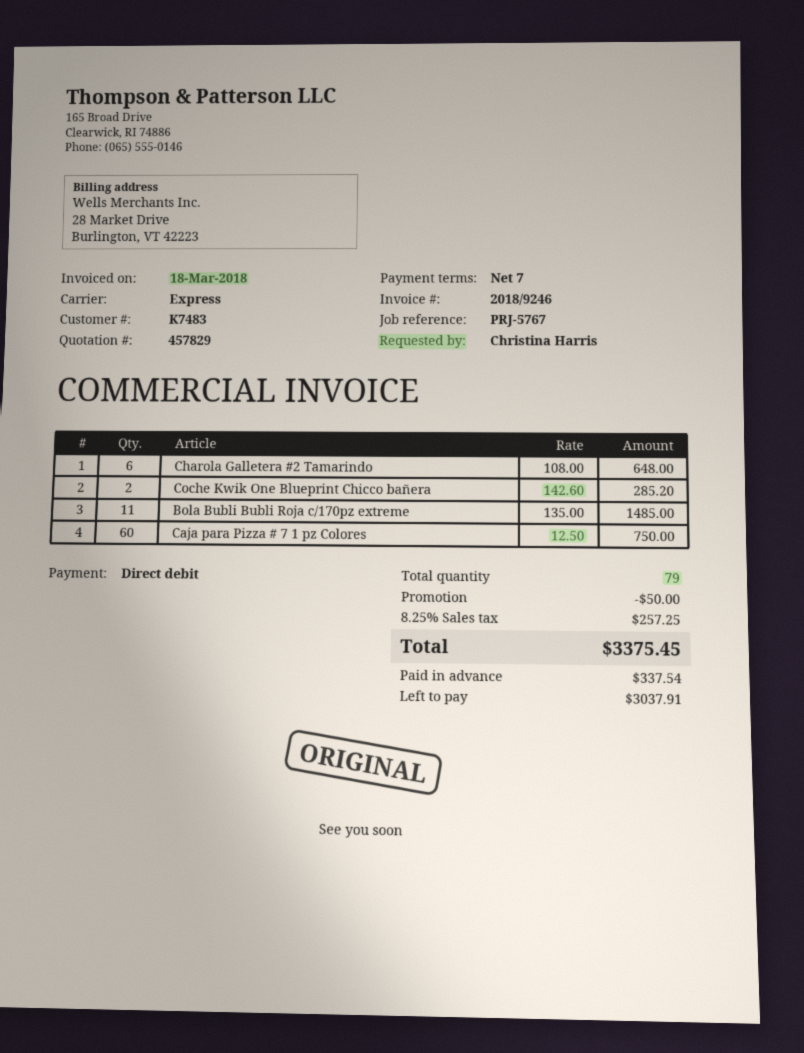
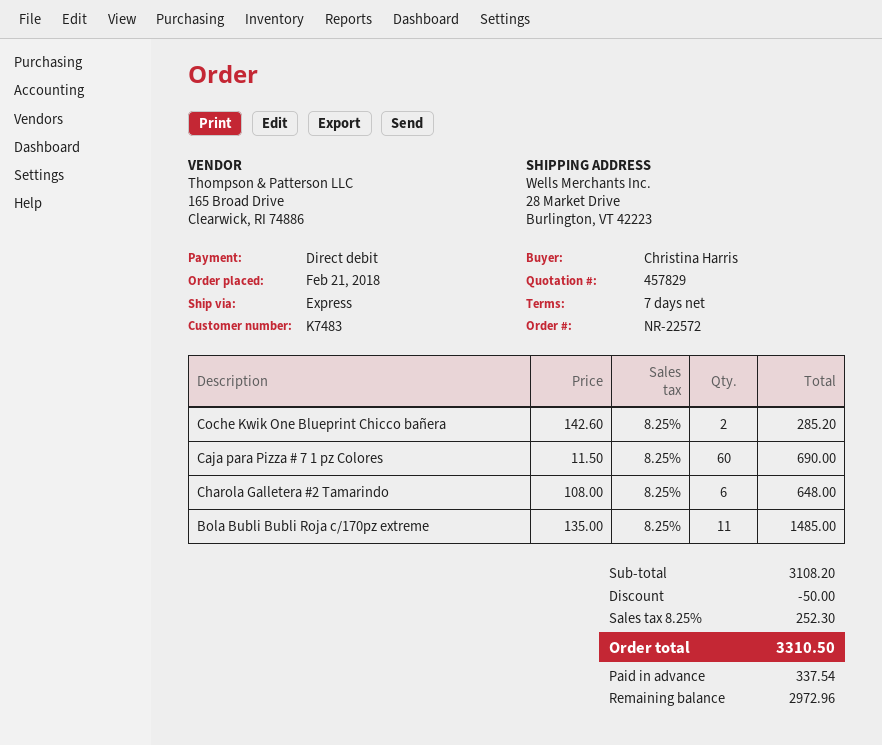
Caja para Pizza # 7 1 pz Colores: 60 x 12.50 = 750.00 -> 60 x 11.50 = 690.00
tax: 8.25% = 257.25 -> 8.25% = 252.30
total: 3375.45 -> 3310.50
balance: 3037.91 -> 2972.96

